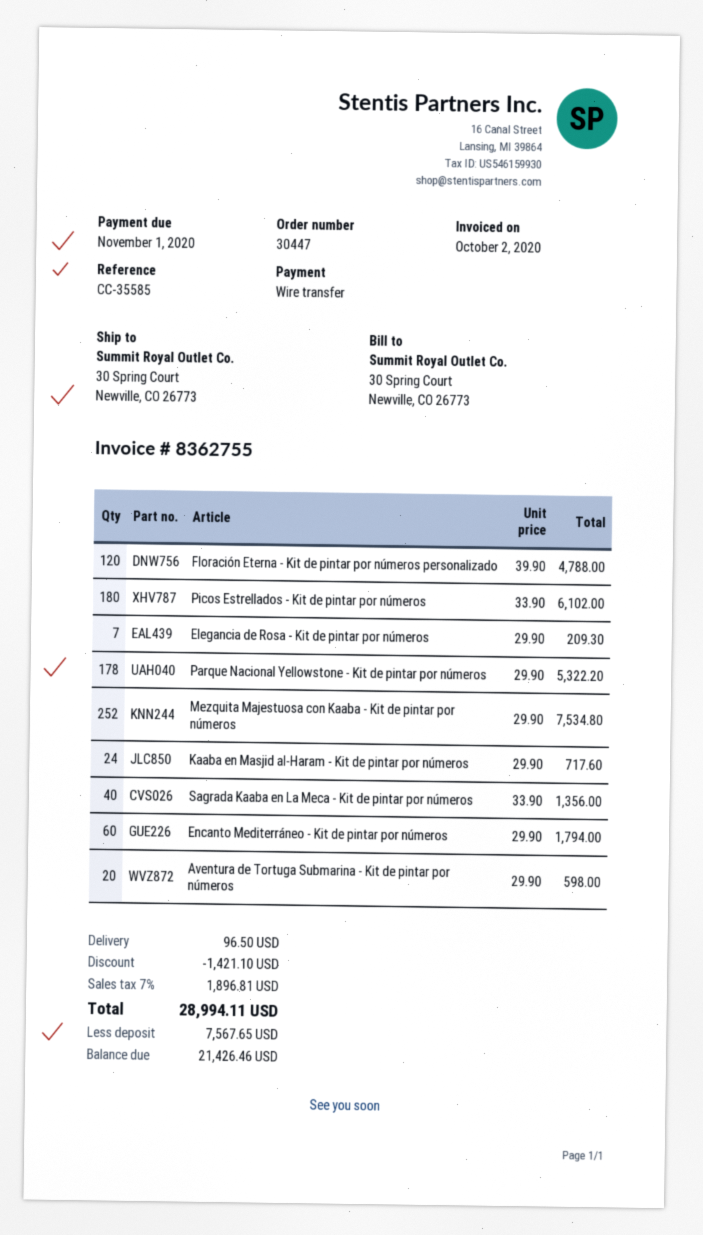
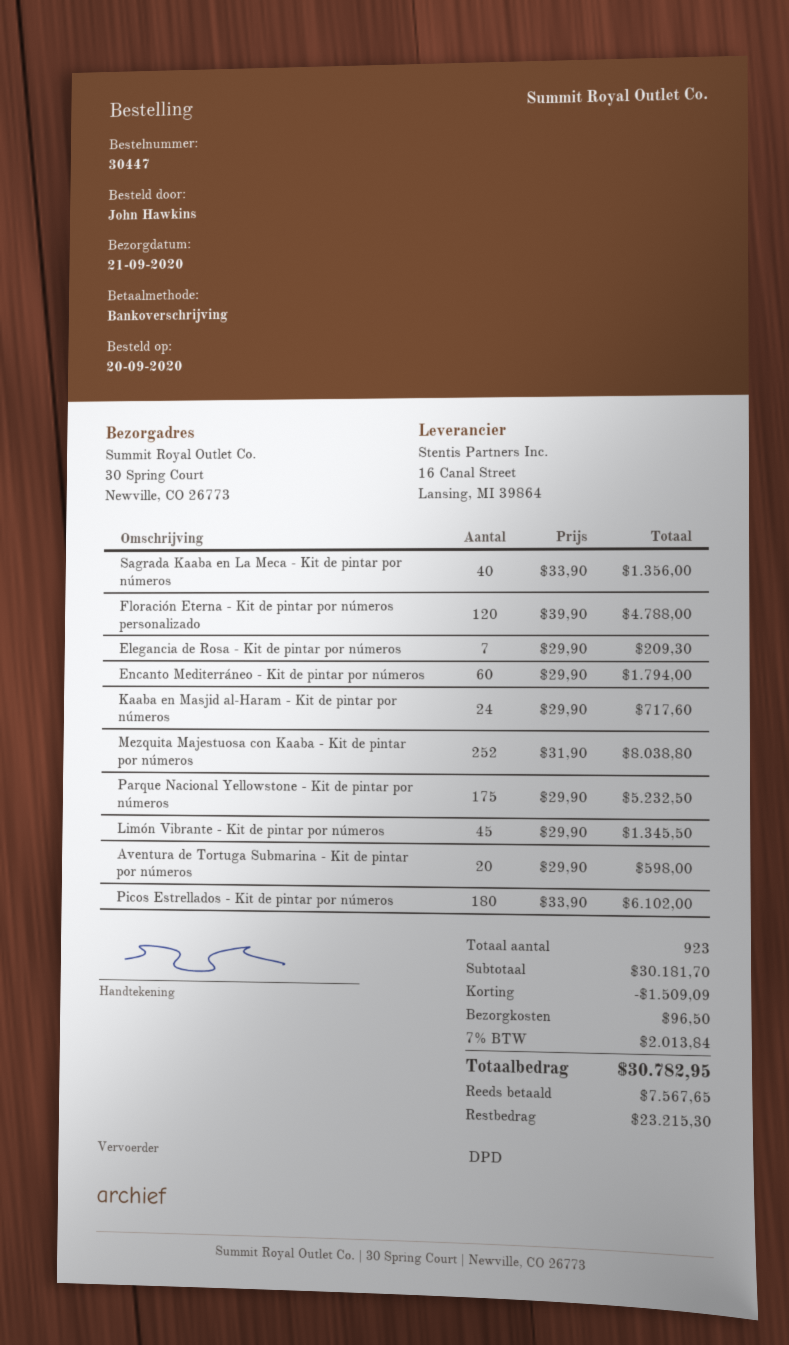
Parque Nacional Yellowstone - Kit de pintar por números: 178 x 29.90 = 5322.20 -> 175 x 29.90 = 5232.50
Mezquita Majestuosa con Kaaba - Kit de pintar por números: 252 x 29.90 = 7534.80 -> 252 x 31.90 = 8038.80
Limón Vibrante - Kit de pintar por números: none -> 45 x 29.90 = 1345.50
discount: 1421.10 -> 1509.09
tax: 7% = 1896.81 -> 7% = 2013.84
total: 28994.11 -> 30782.95
balance: 21426.46 -> 23215.30

